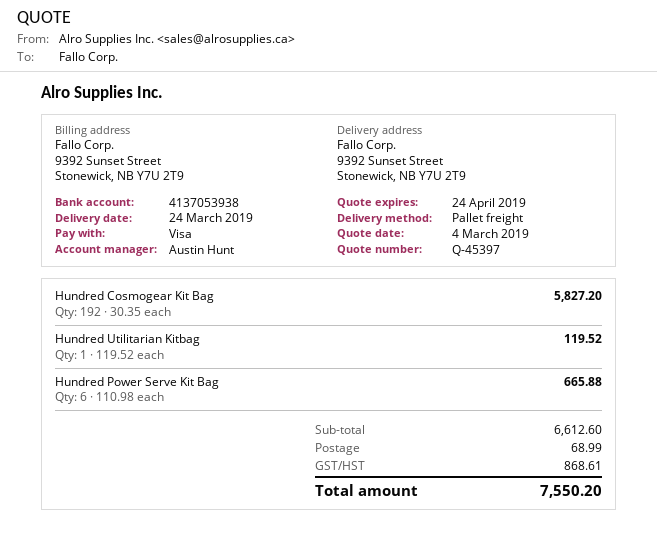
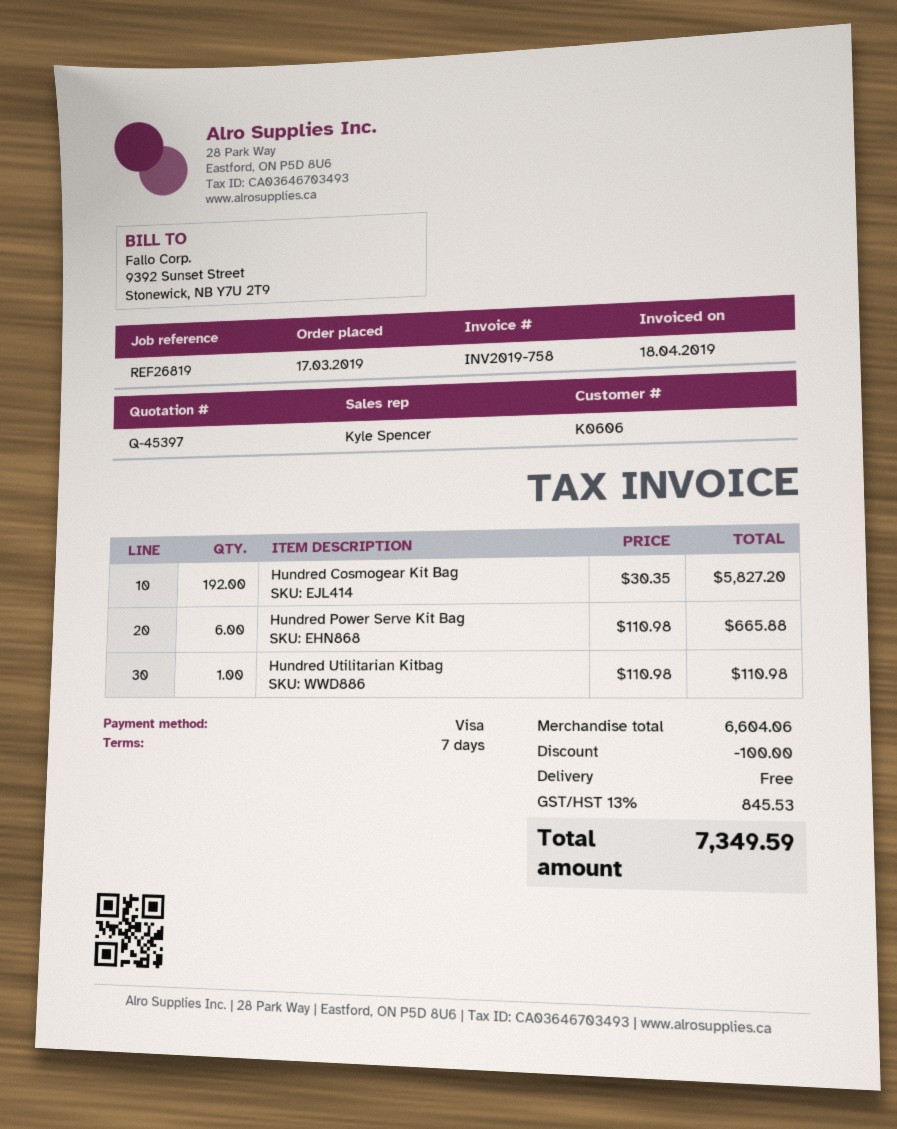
sales rep: Austin Hunt -> Kyle Spencer
Hundred Utilitarian Kitbag: 1 x 119.52 = 119.52 -> 1 x 110.98 = 110.98
subtotal: 6612.60 -> 6604.06
discount: none -> 100.00
shipping: 68.99 -> 0.00
tax: 868.61 -> 845.53
total: 7550.20 -> 7349.59

